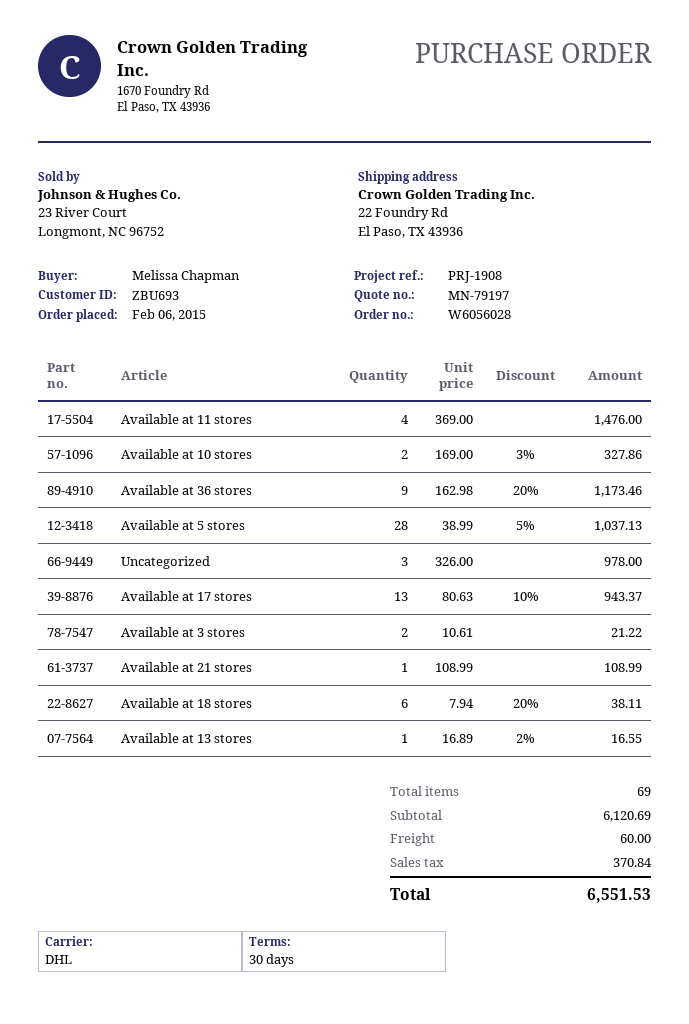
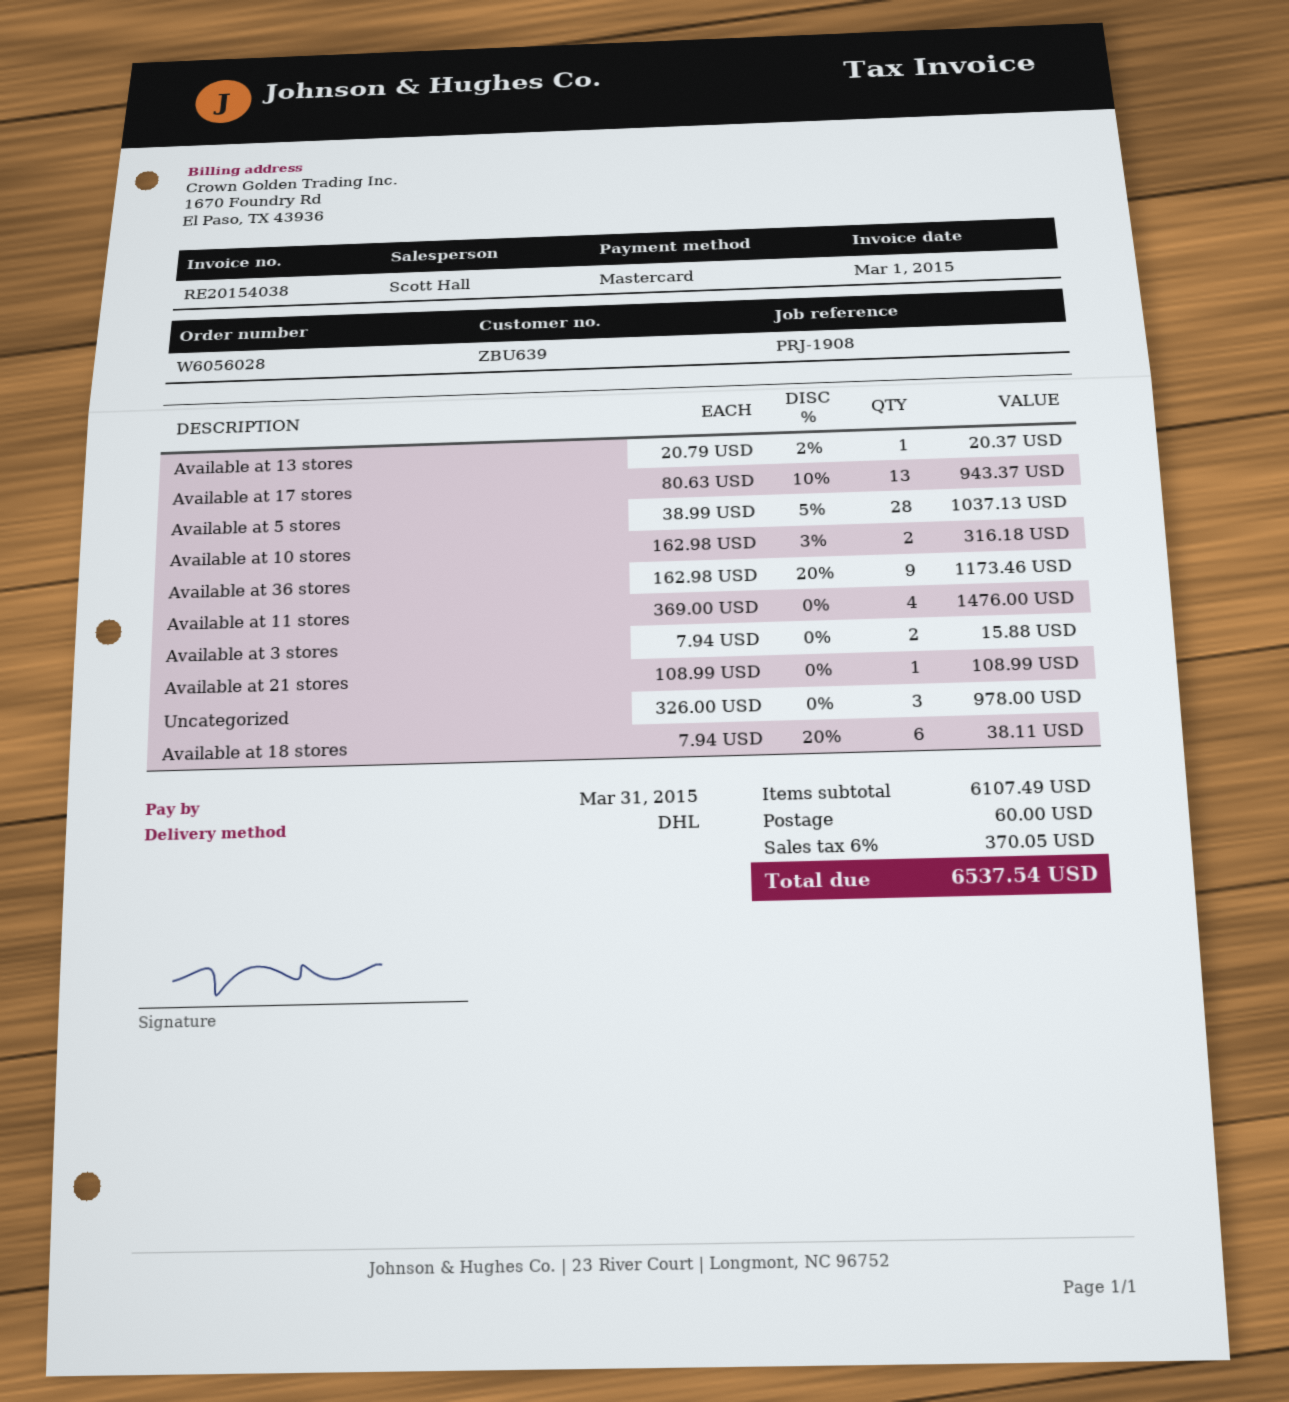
customer number: ZBU693 -> ZBU639
Available at 10 stores: 2 x 169.00 - 3% = 327.86 -> 2 x 162.98 - 3% = 316.18
Available at 3 stores: 2 x 10.61 = 21.22 -> 2 x 7.94 = 15.88
Available at 13 stores: 1 x 16.89 - 2% = 16.55 -> 1 x 20.79 - 2% = 20.37
subtotal: 6120.69 -> 6107.49
tax: 370.84 -> 370.05
total: 6551.53 -> 6537.54

